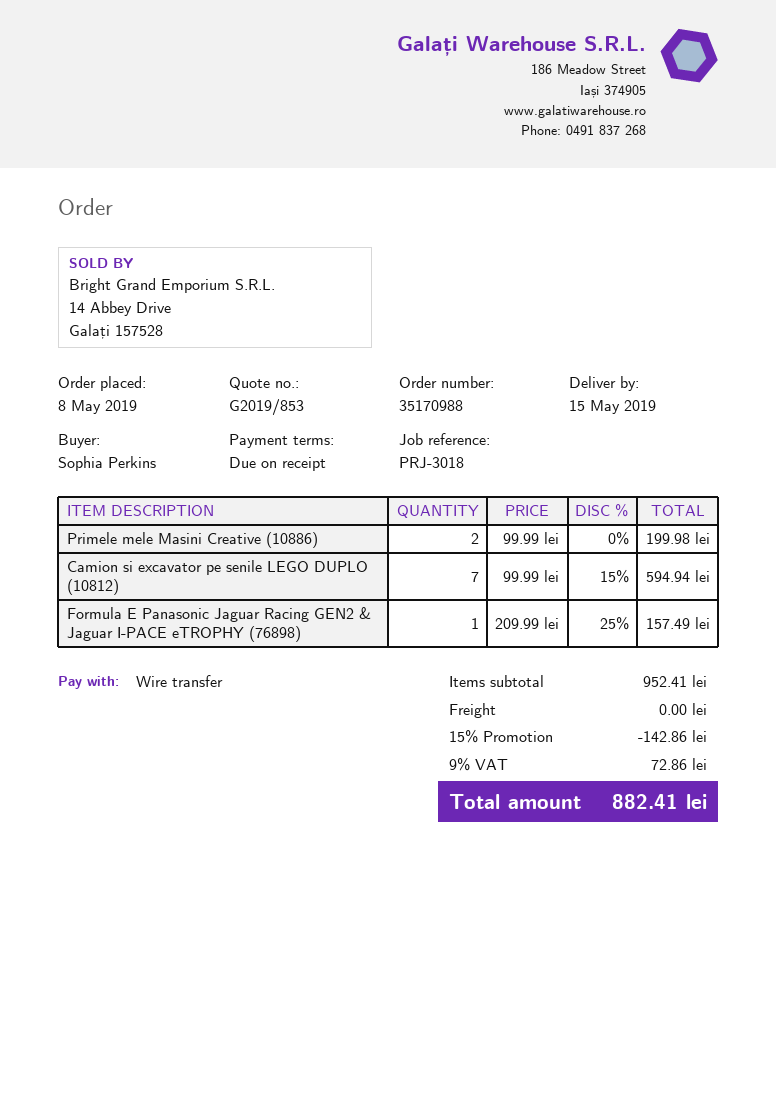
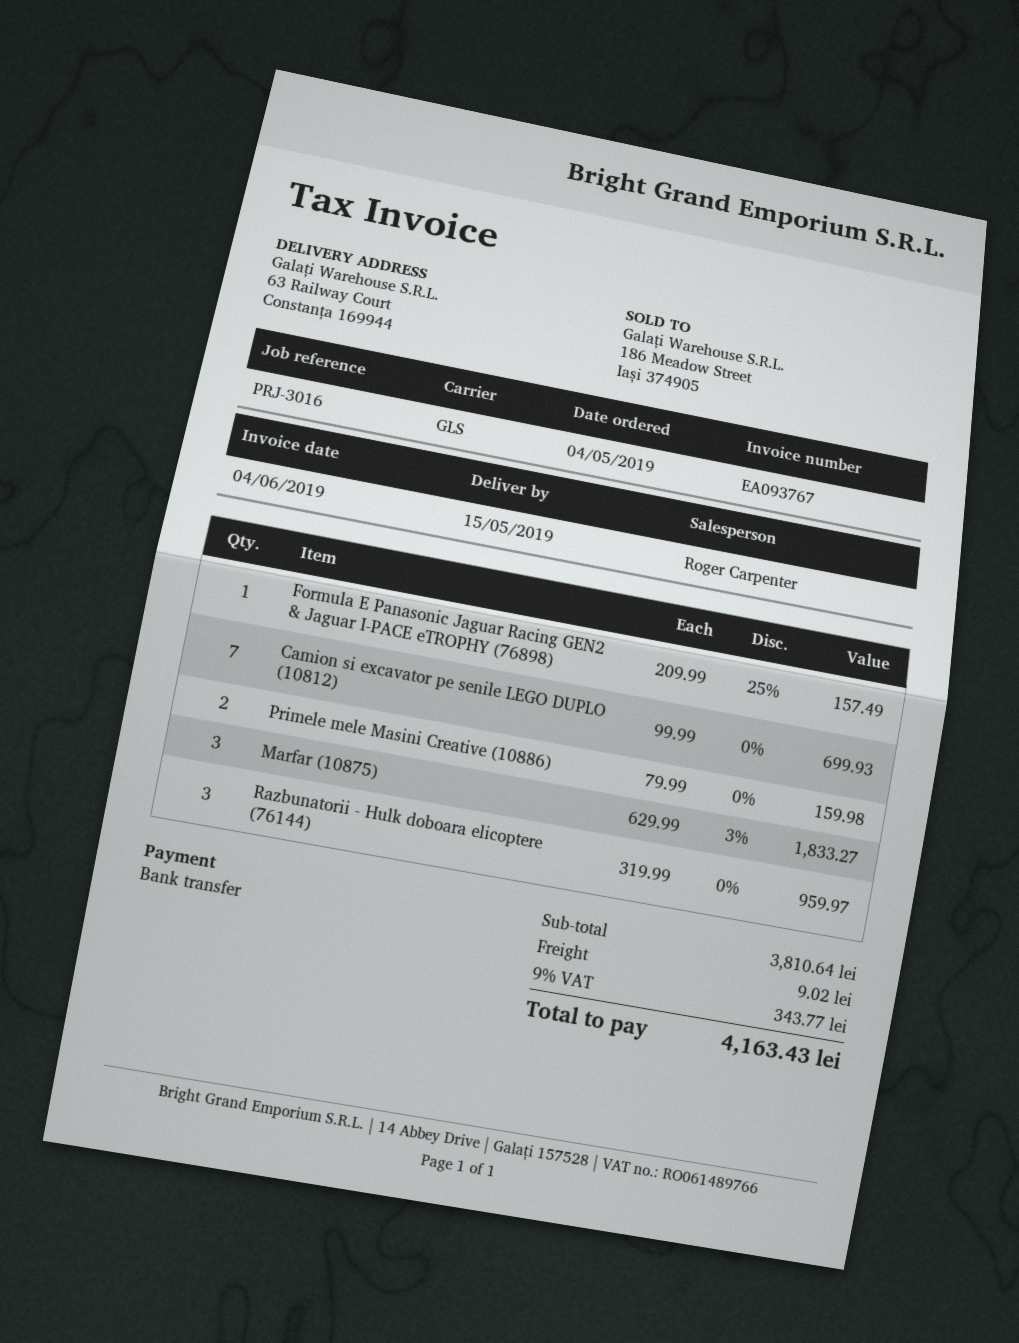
order date: 2019-05-08 -> 2019-05-04
reference: PRJ-3018 -> PRJ-3016
Primele mele Masini Creative (10886): 2 x 99.99 = 199.98 -> 2 x 79.99 = 159.98
Camion si excavator pe senile LEGO DUPLO (10812): 7 x 99.99 - 15% = 594.94 -> 7 x 99.99 = 699.93
Marfar (10875): none -> 3 x 629.99 - 3% = 1833.27
Razbunatorii - Hulk doboara elicoptere (76144): none -> 3 x 319.99 = 959.97
subtotal: 952.41 -> 3810.64
discount: 15% = 142.86 -> none
shipping: 0.00 -> 9.02
tax: 9% = 72.86 -> 9% = 343.77
total: 882.41 -> 4163.43

